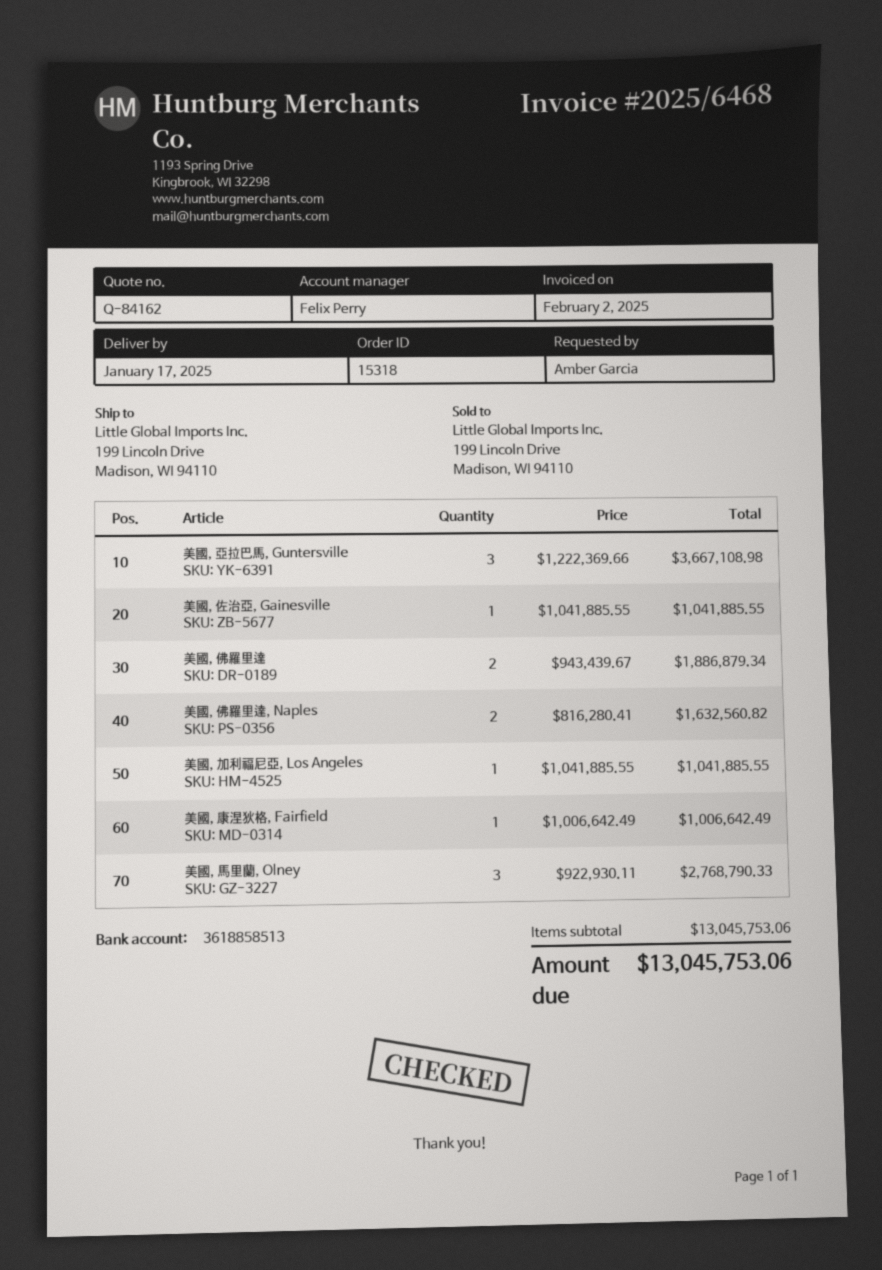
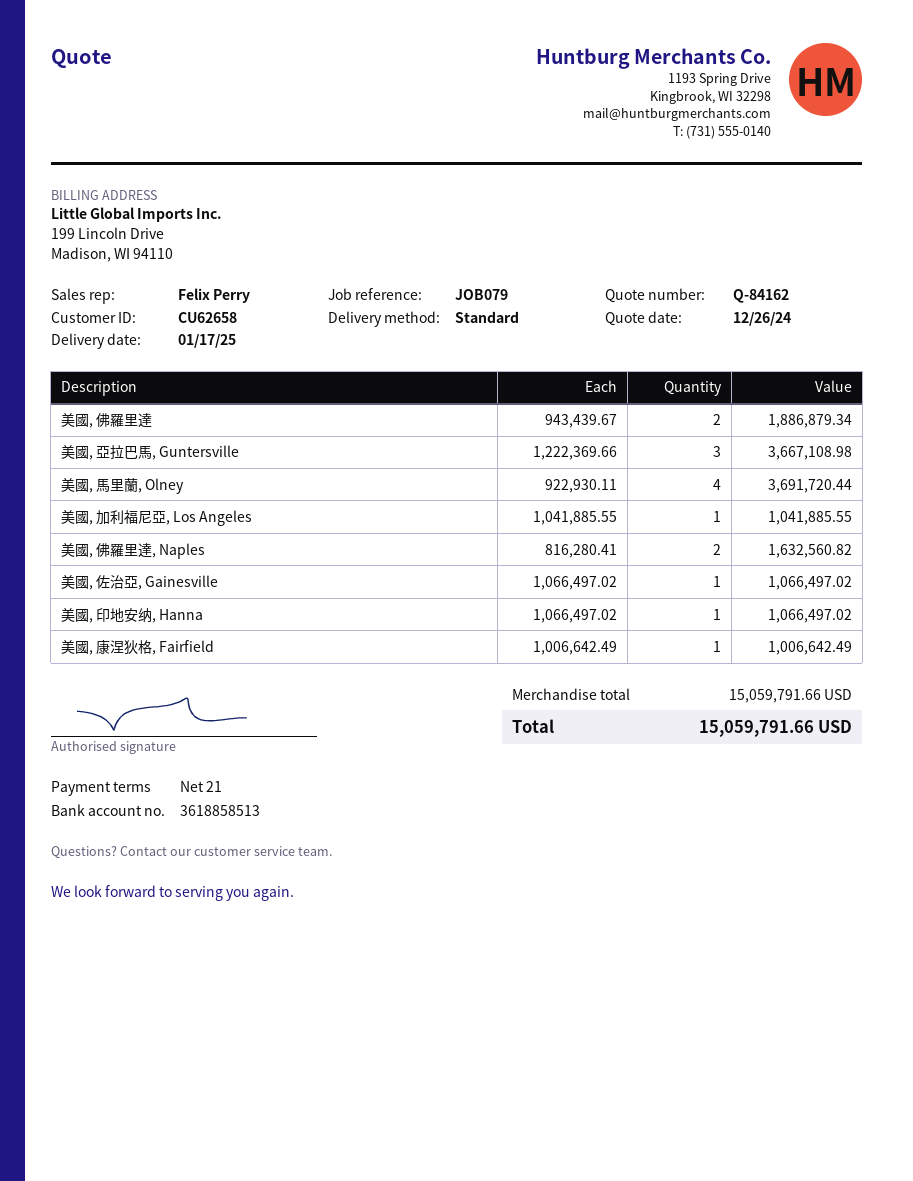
美國, 佐治亞, Gainesville: 1 x 1041885.55 = 1041885.55 -> 1 x 1066497.02 = 1066497.02
美國, 馬里蘭, Olney: 3 x 922930.11 = 2768790.33 -> 4 x 922930.11 = 3691720.44
美國, 印地安纳, Hanna: none -> 1 x 1066497.02 = 1066497.02
subtotal: 13045753.06 -> 15059791.66
total: 13045753.06 -> 15059791.66

